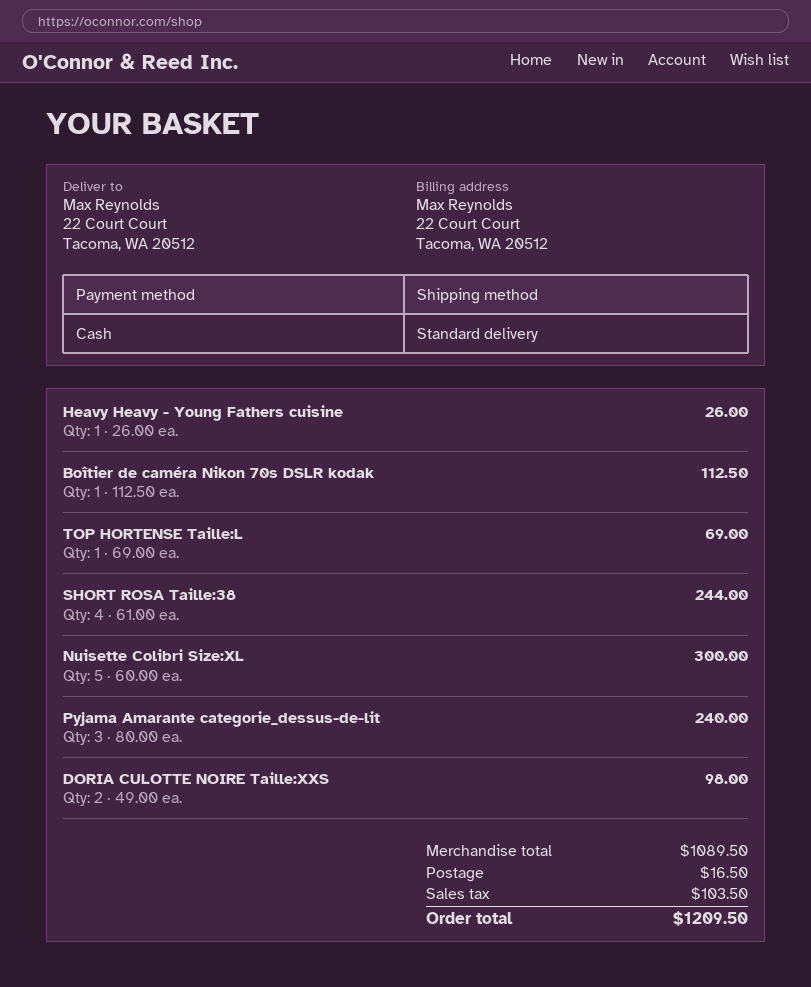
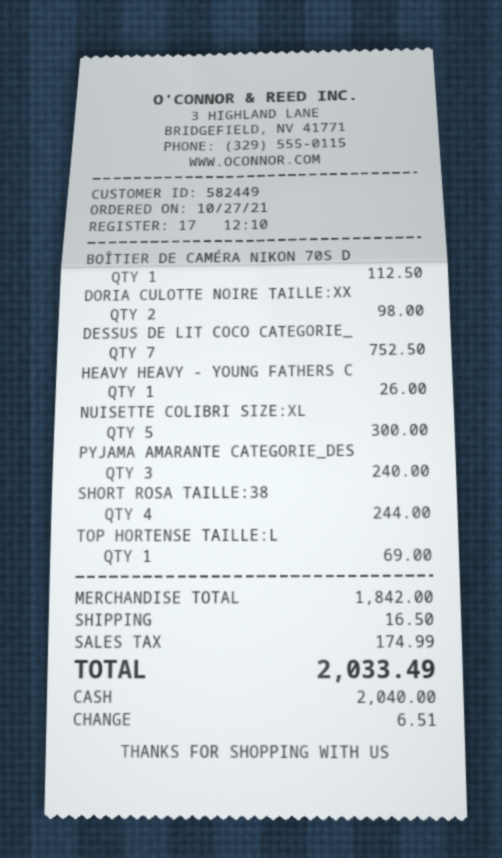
DESSUS DE LIT COCO CATEGORIE_: none -> 7 for 752.50
subtotal: 1089.50 -> 1842.00
tax: 103.50 -> 174.99
total: 1209.50 -> 2033.49

